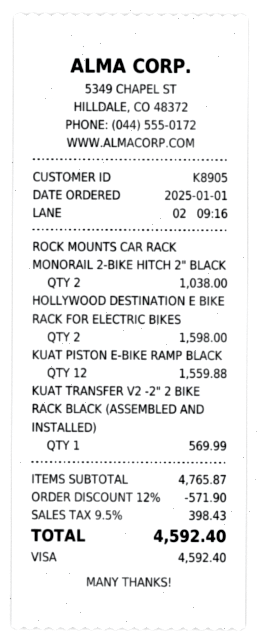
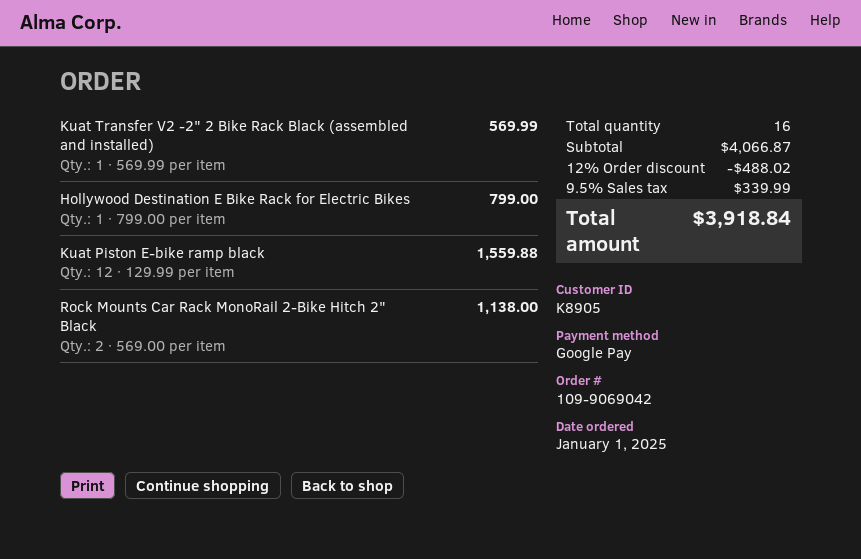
payment method: Visa -> Google Pay
ROCK MOUNTS CAR RACK MONORAIL 2-BIKE HITCH 2" BLACK: 2 for 1038.00 -> 2 for 1138.00
HOLLYWOOD DESTINATION E BIKE RACK FOR ELECTRIC BIKES: 2 for 1598.00 -> 1 for 799.00
subtotal: 4765.87 -> 4066.87
discount: 12% = 571.90 -> 12% = 488.02
tax: 9.5% = 398.43 -> 9.5% = 339.99
total: 4592.40 -> 3918.84

